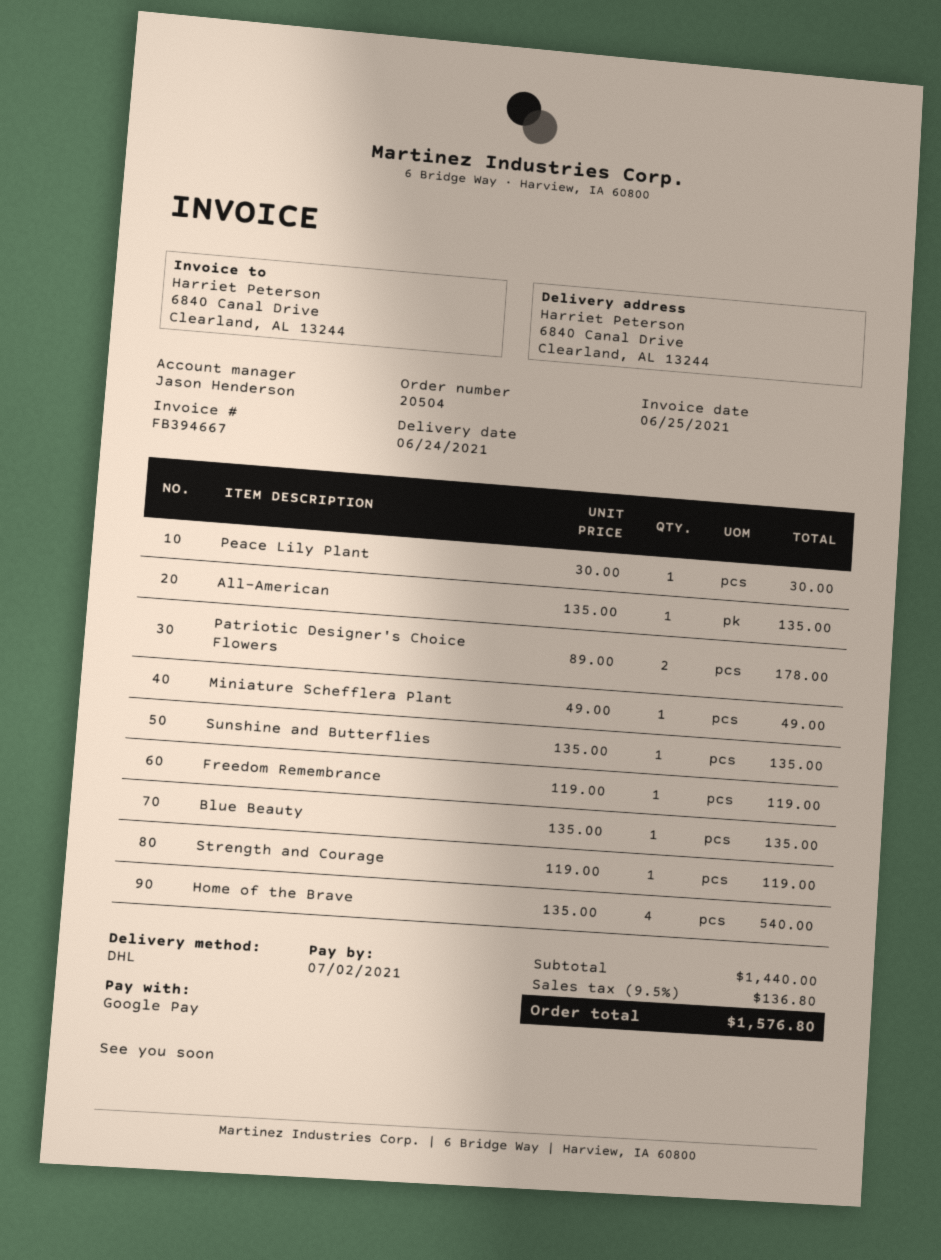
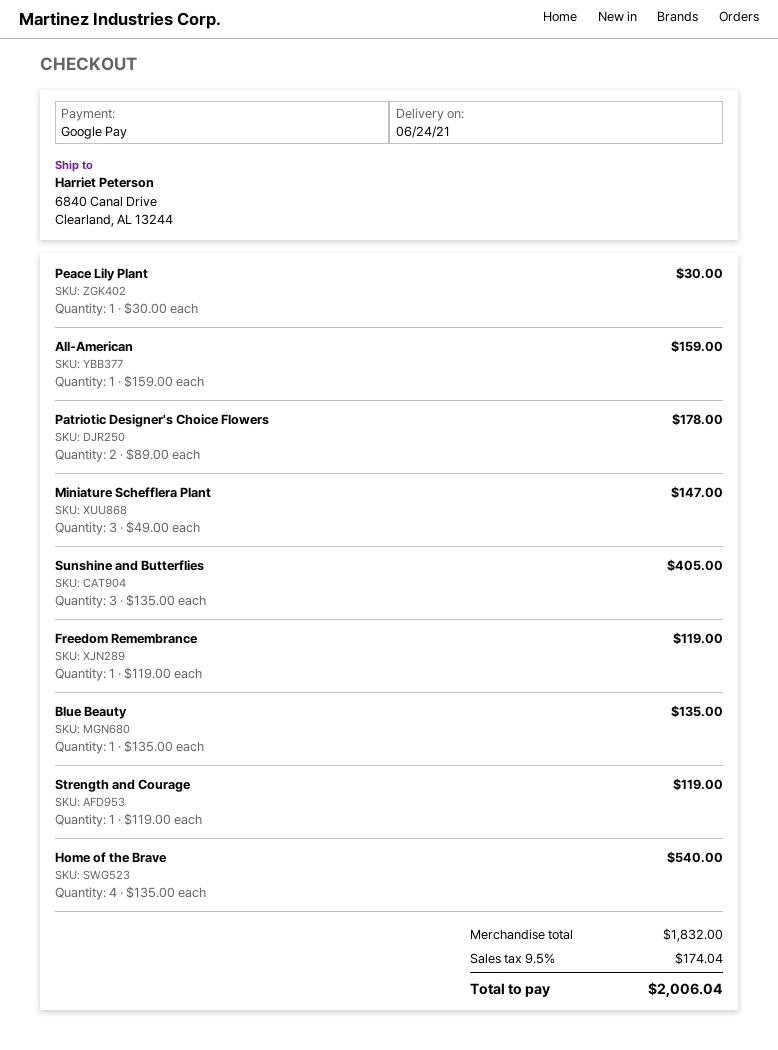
All-American: 1 x 135.00 = 135.00 -> 1 x 159.00 = 159.00
Miniature Schefflera Plant: 1 x 49.00 = 49.00 -> 3 x 49.00 = 147.00
Sunshine and Butterflies: 1 x 135.00 = 135.00 -> 3 x 135.00 = 405.00
subtotal: 1440.00 -> 1832.00
tax: 9.5% = 136.80 -> 9.5% = 174.04
total: 1576.80 -> 2006.04

